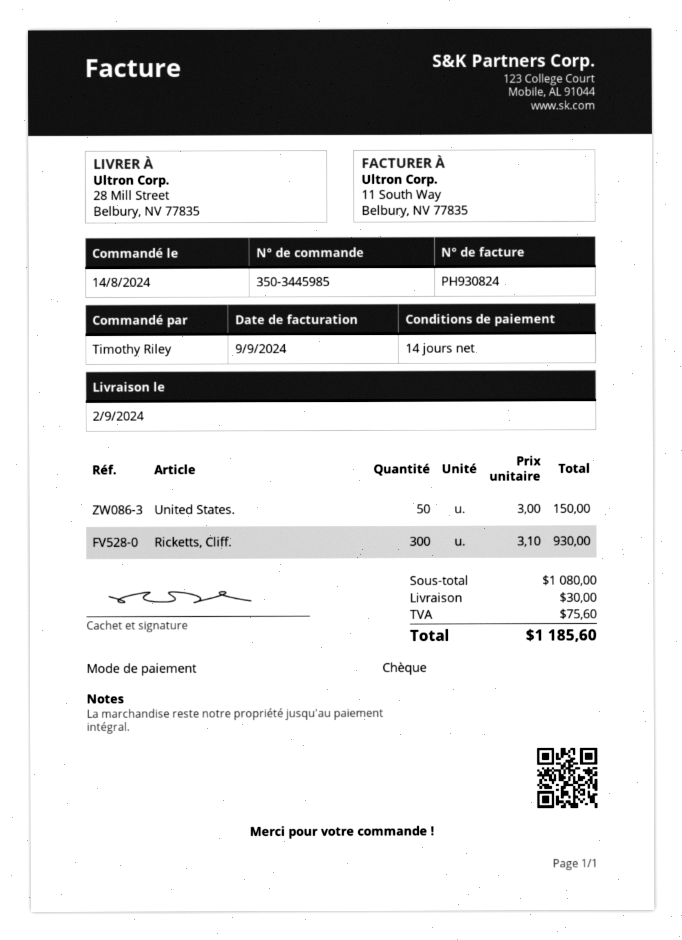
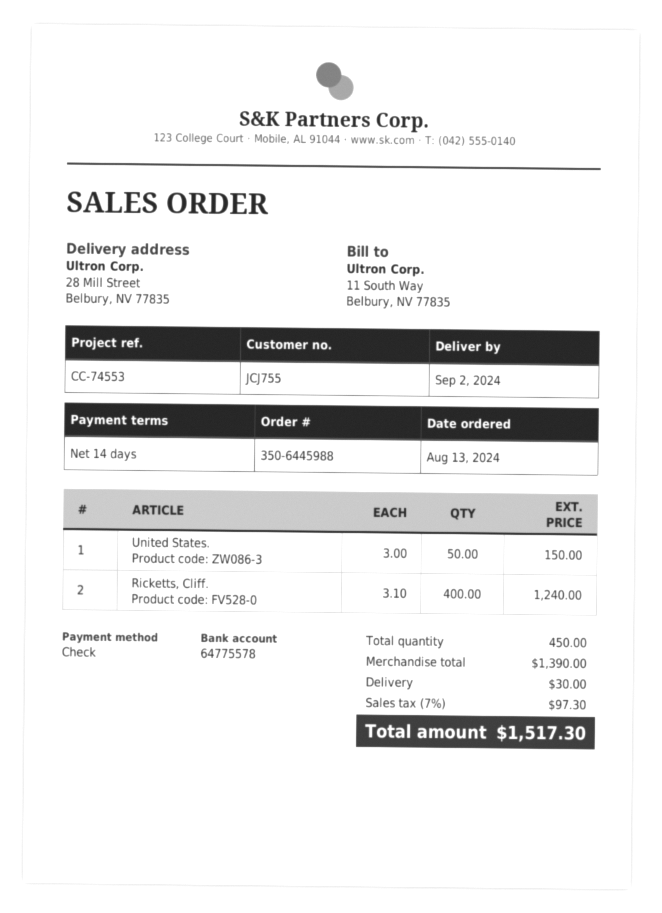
order number: 350-3445985 -> 350-6445988
order date: 2024-08-14 -> 2024-08-13
Ricketts, Cliff.: 300 x 3.10 = 930.00 -> 400 x 3.10 = 1240.00
subtotal: 1080.00 -> 1390.00
tax: 75.60 -> 97.30
total: 1185.60 -> 1517.30

